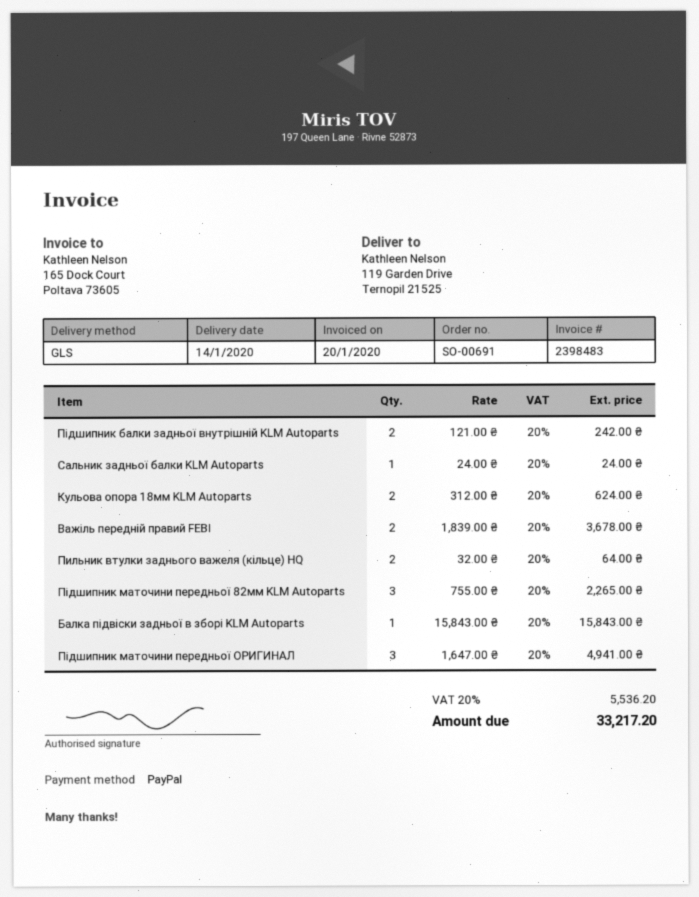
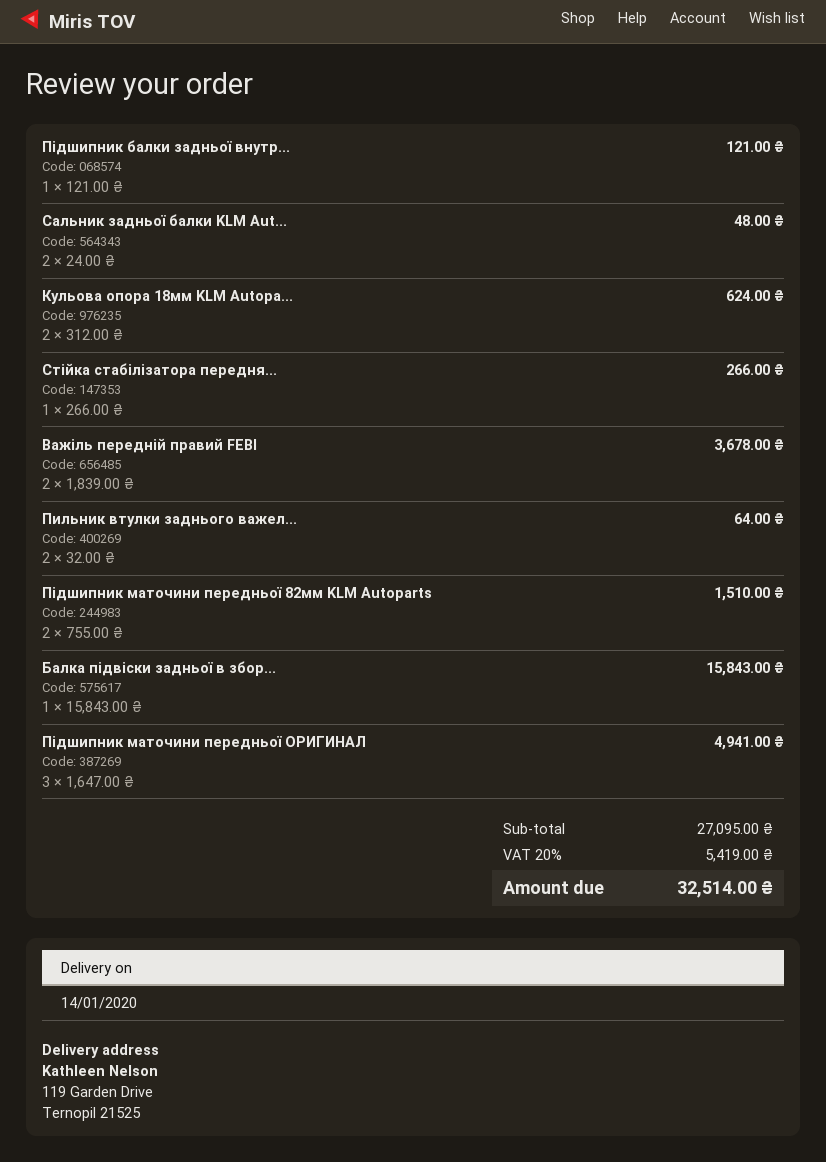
Підшипник балки задньої внутрішній KLM Autoparts: 2 x 121.00 = 242.00 -> 1 x 121.00 = 121.00
Сальник задньої балки KLM Autoparts: 1 x 24.00 = 24.00 -> 2 x 24.00 = 48.00
Підшипник маточини передньої 82мм KLM Autoparts: 3 x 755.00 = 2265.00 -> 2 x 755.00 = 1510.00
Стійка стабілізатора передня...: none -> 1 x 266.00 = 266.00
tax: 20% = 5536.20 -> 20% = 5419.00
total: 33217.20 -> 32514.00

